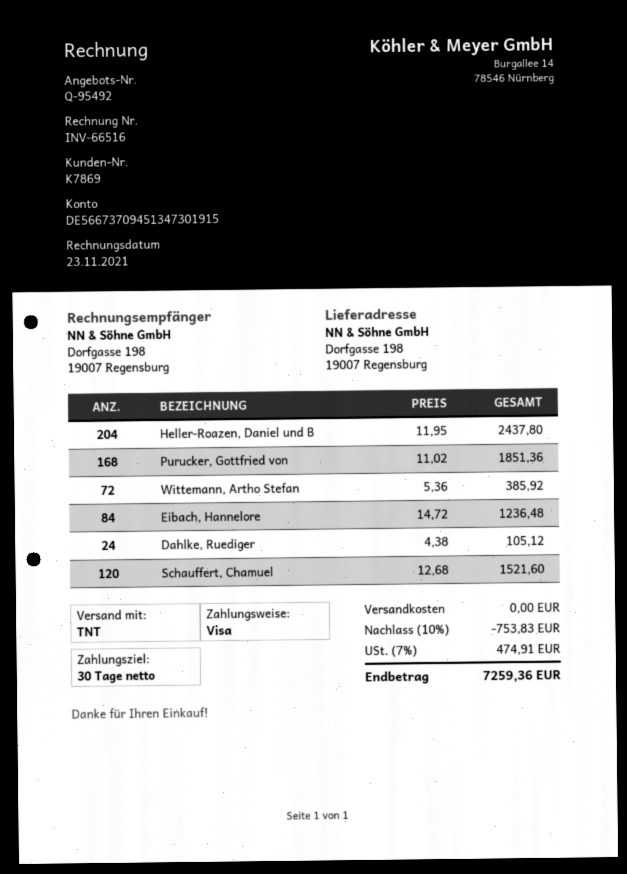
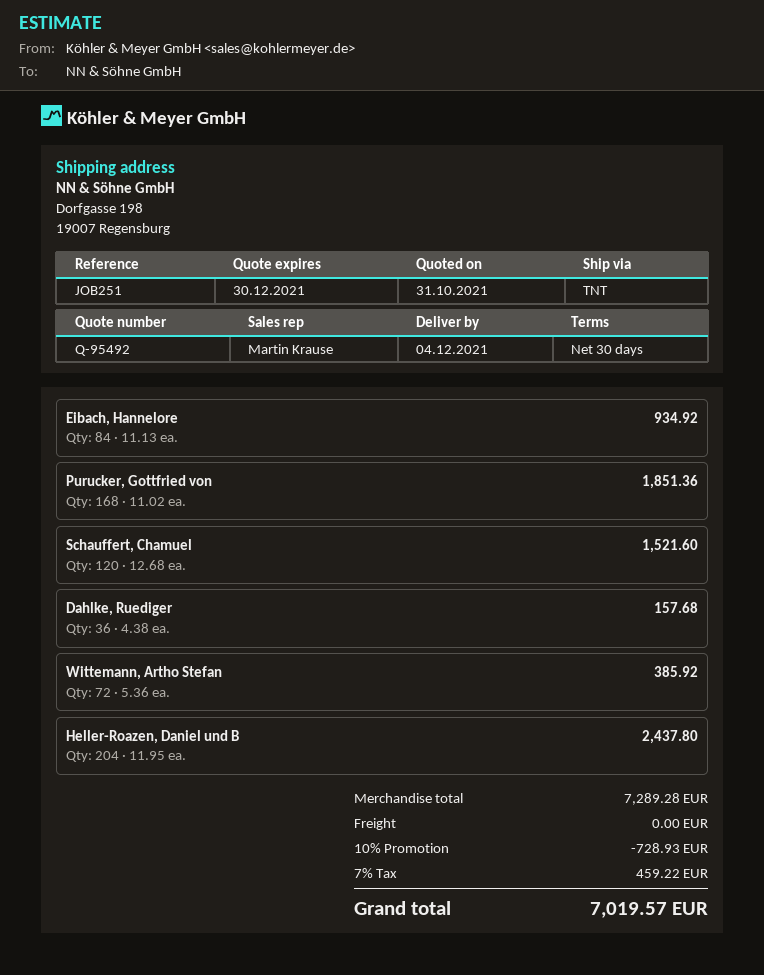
Eibach, Hannelore: 84 x 14.72 = 1236.48 -> 84 x 11.13 = 934.92
Dahlke, Ruediger: 24 x 4.38 = 105.12 -> 36 x 4.38 = 157.68
discount: 10% = 753.83 -> 10% = 728.93
tax: 7% = 474.91 -> 7% = 459.22
total: 7259.36 -> 7019.57

